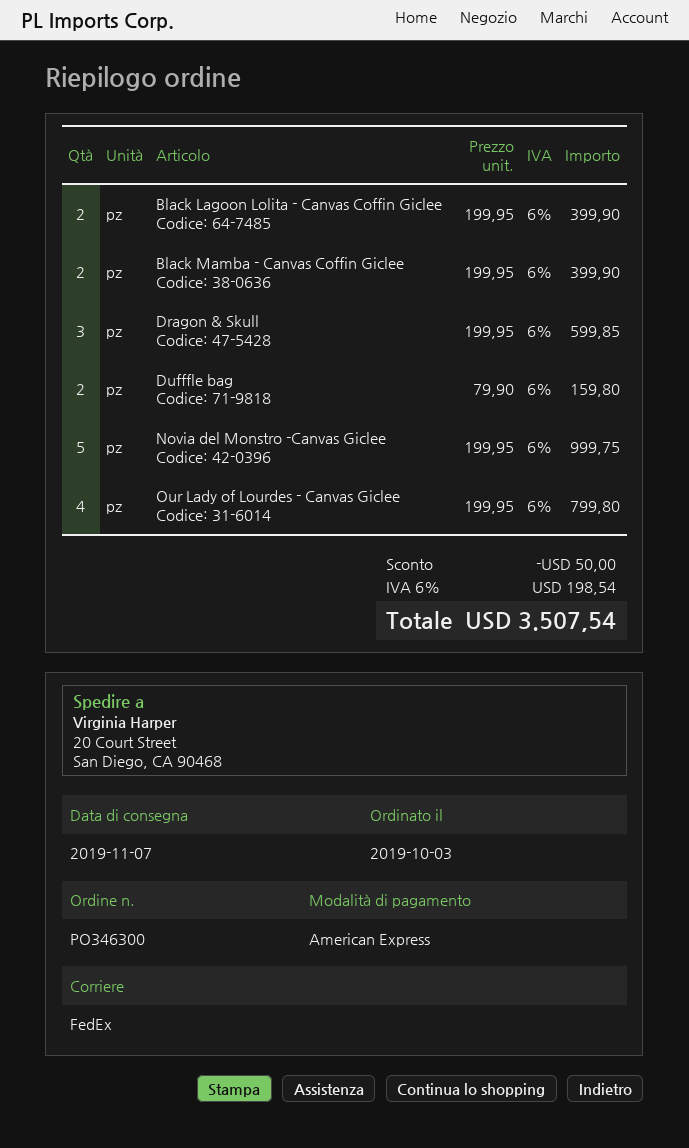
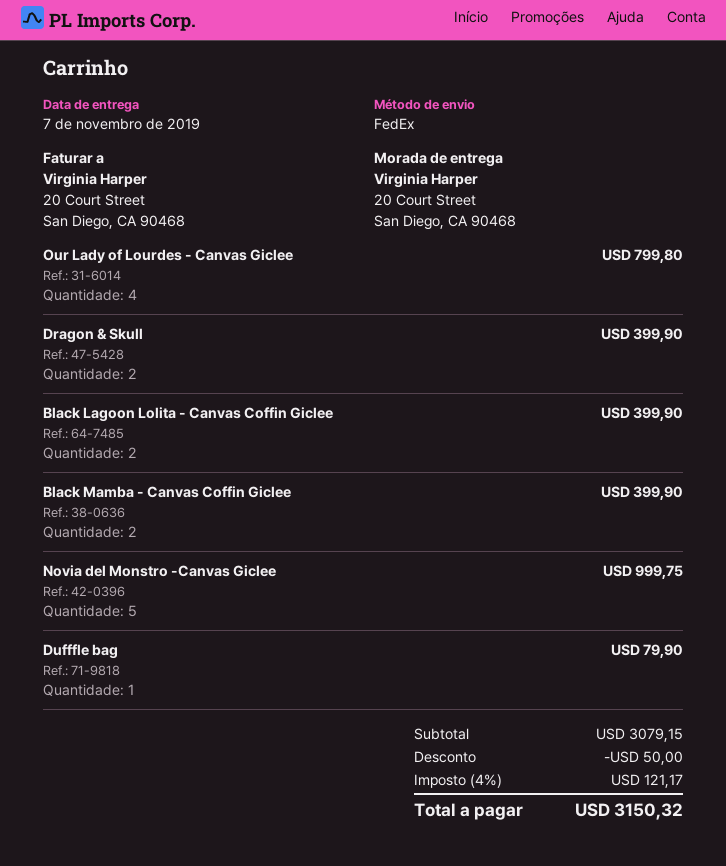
Dragon & Skull: 3 for 599.85 -> 2 for 399.90
Dufffle bag: 2 for 159.80 -> 1 for 79.90
tax: 6% = 198.54 -> 4% = 121.17
total: 3507.54 -> 3150.32

